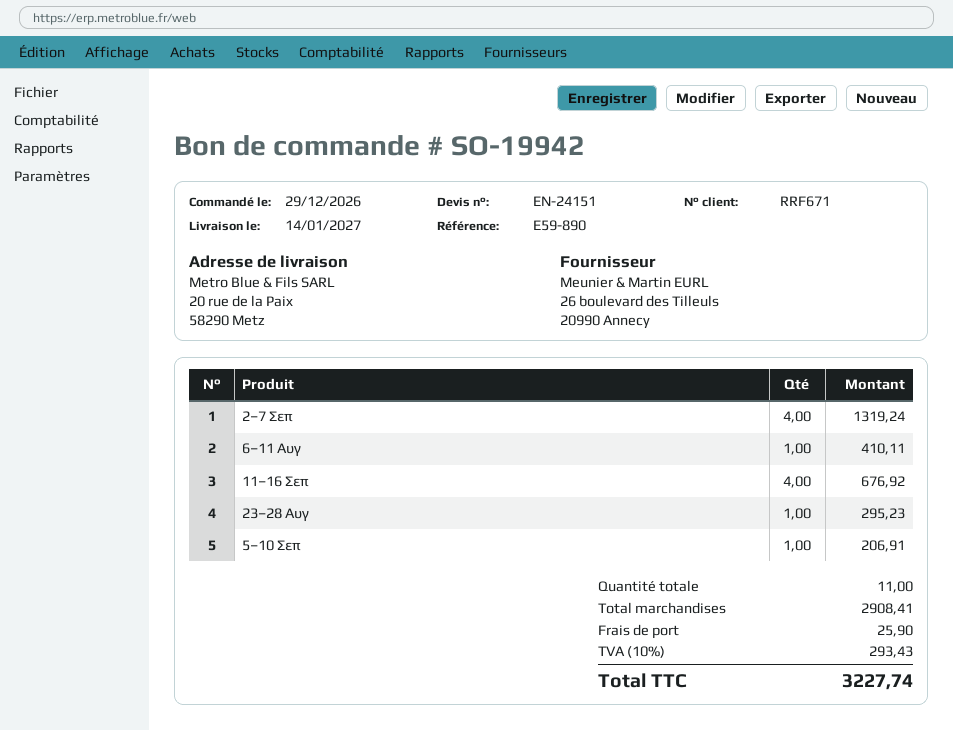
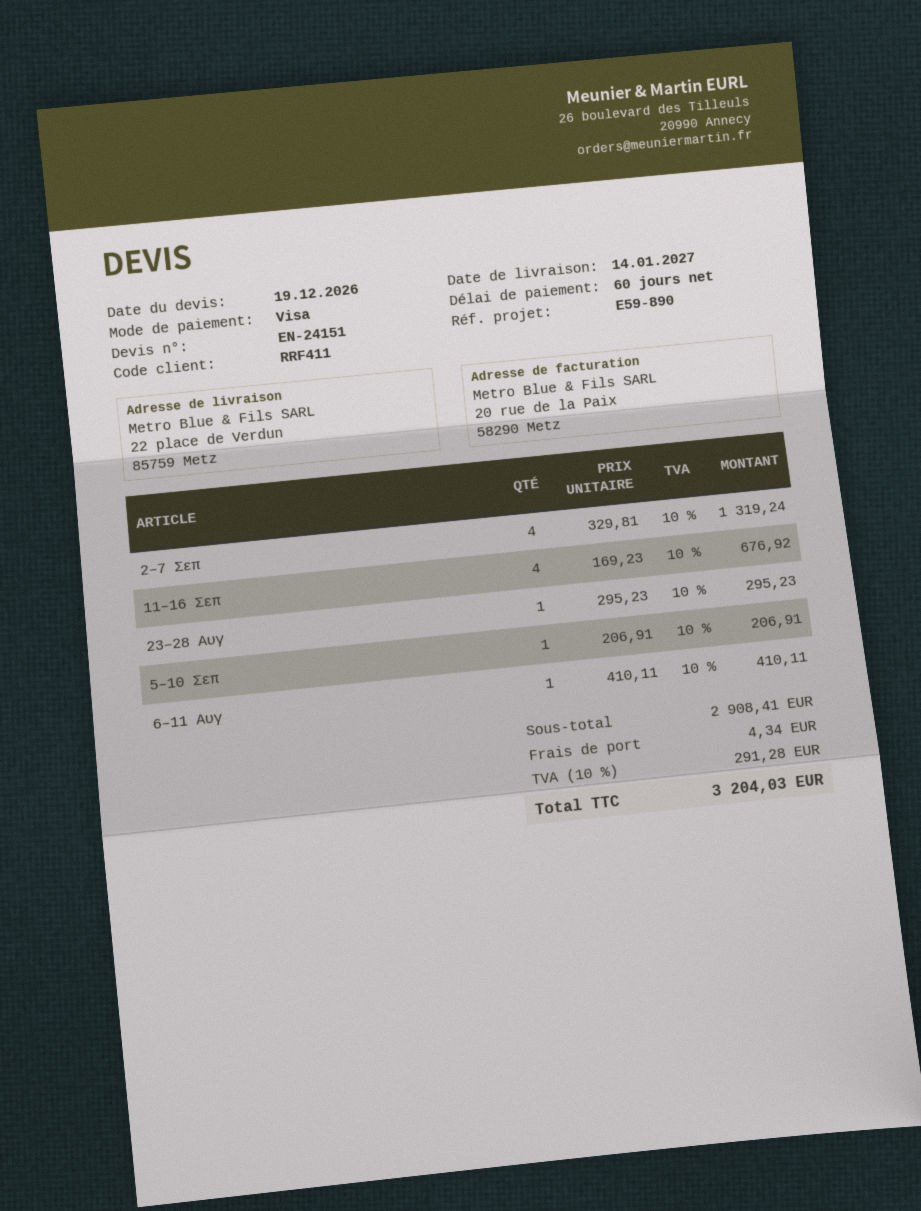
customer number: RRF671 -> RRF411
ship to: 20 rue de la Paix, 58290 Metz -> 22 place de Verdun, 85759 Metz
shipping: 25.90 -> 4.34
tax: 10% = 293.43 -> 10% = 291.28
total: 3227.74 -> 3204.03

